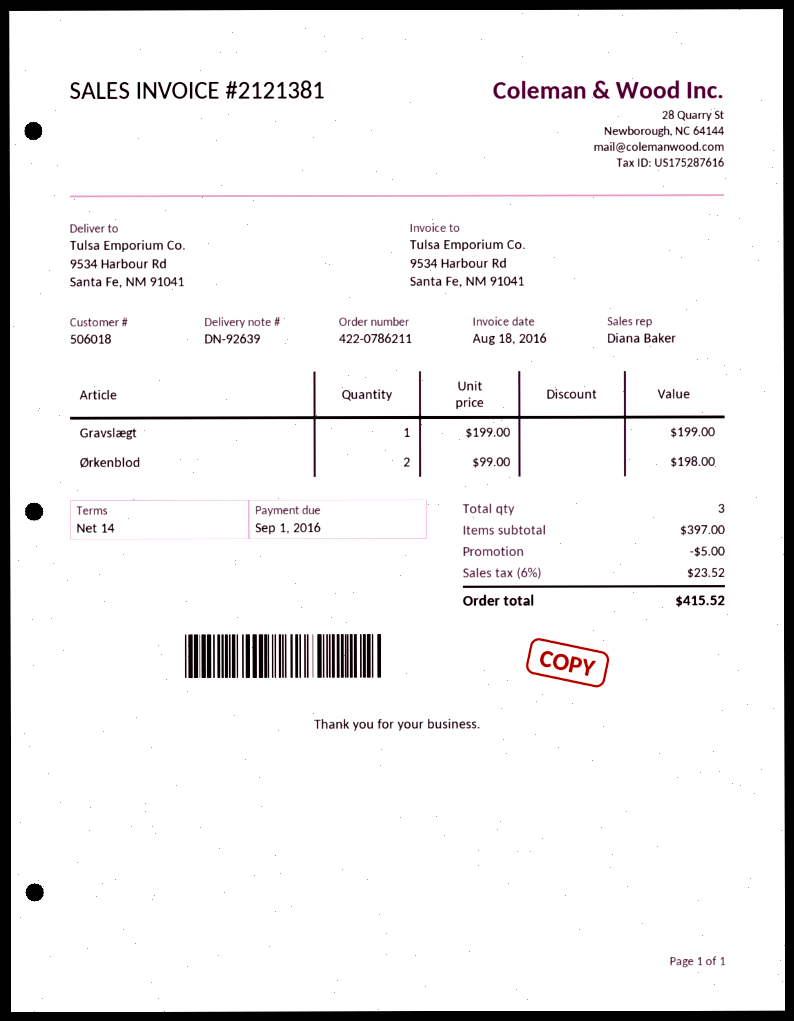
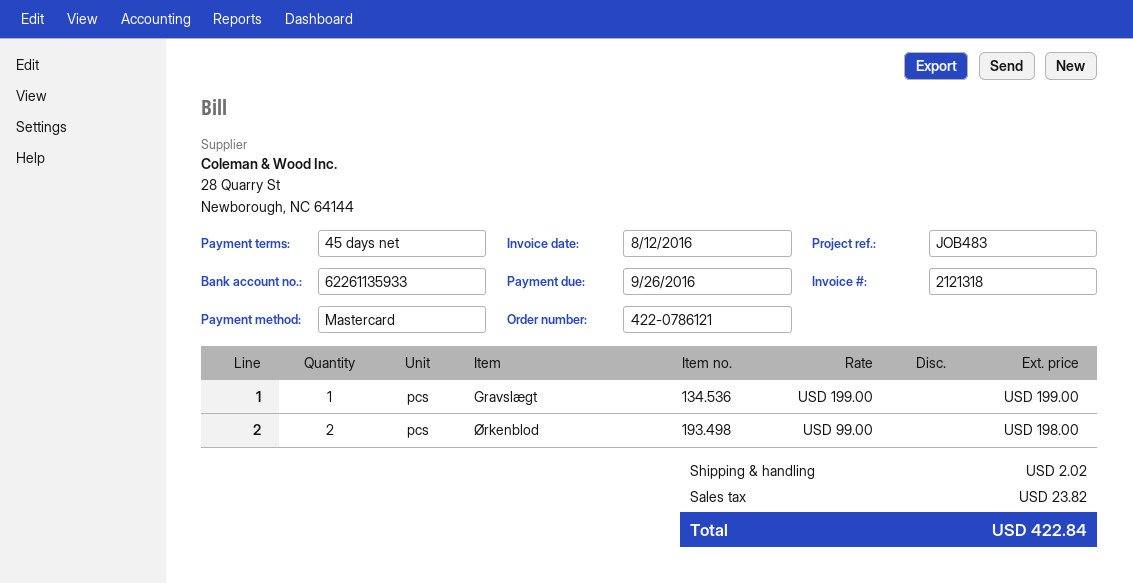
order number: 422-0786211 -> 422-0786121
invoice number: 2121381 -> 2121318
invoice date: 2016-08-18 -> 2016-08-12
payment terms: 14 days -> 45 days
due date: 2016-09-01 -> 2016-09-26
discount: 5.00 -> none
shipping: none -> 2.02
tax: 23.52 -> 23.82
total: 415.52 -> 422.84

